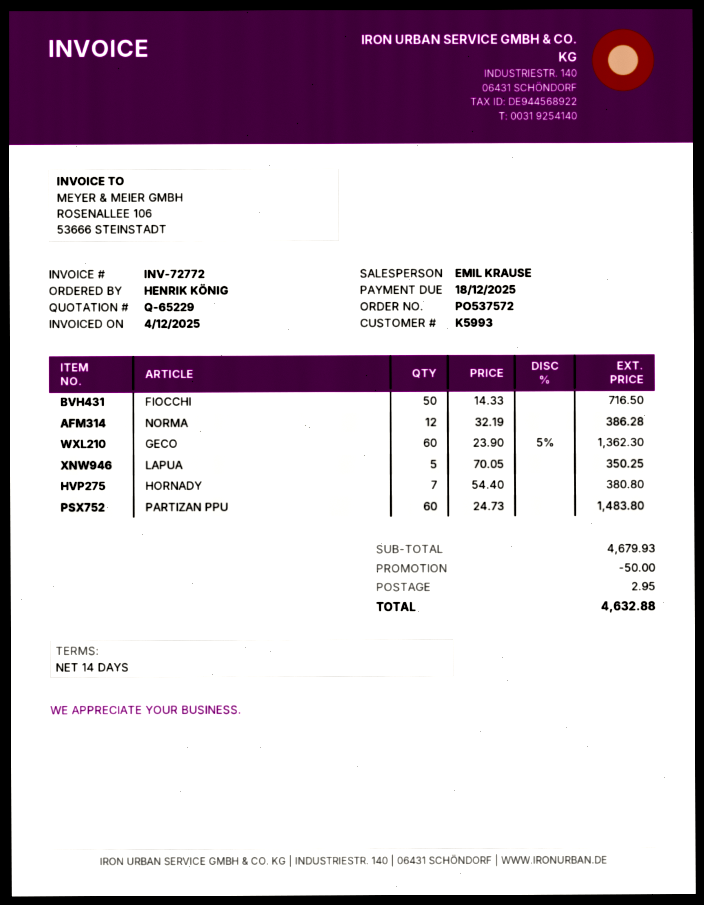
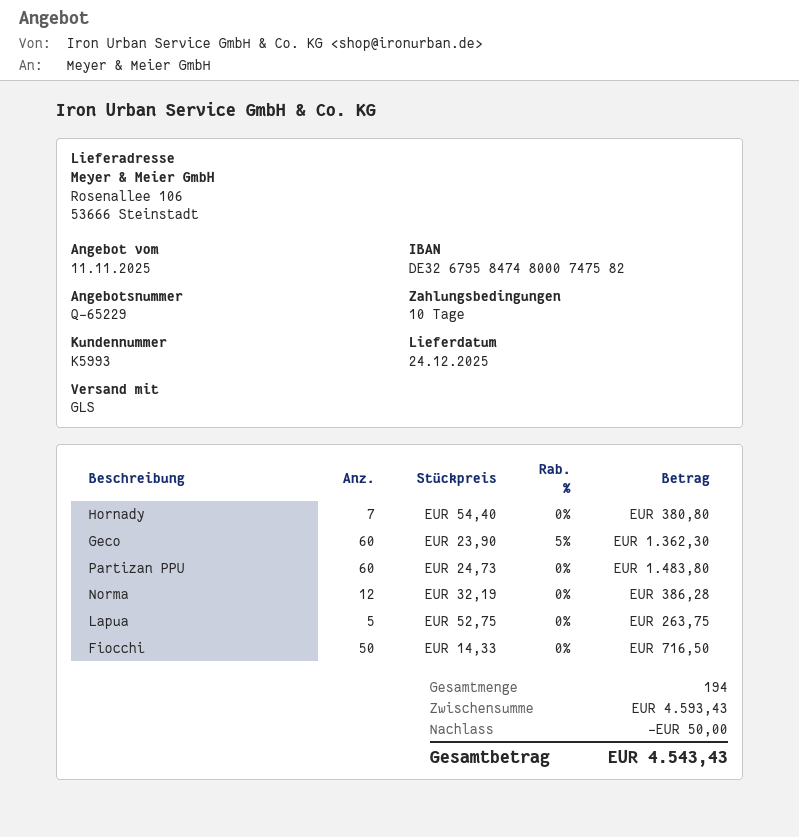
payment terms: 14 days -> 10 days
LAPUA: 5 x 70.05 = 350.25 -> 5 x 52.75 = 263.75
subtotal: 4679.93 -> 4593.43
shipping: 2.95 -> none
total: 4632.88 -> 4543.43

